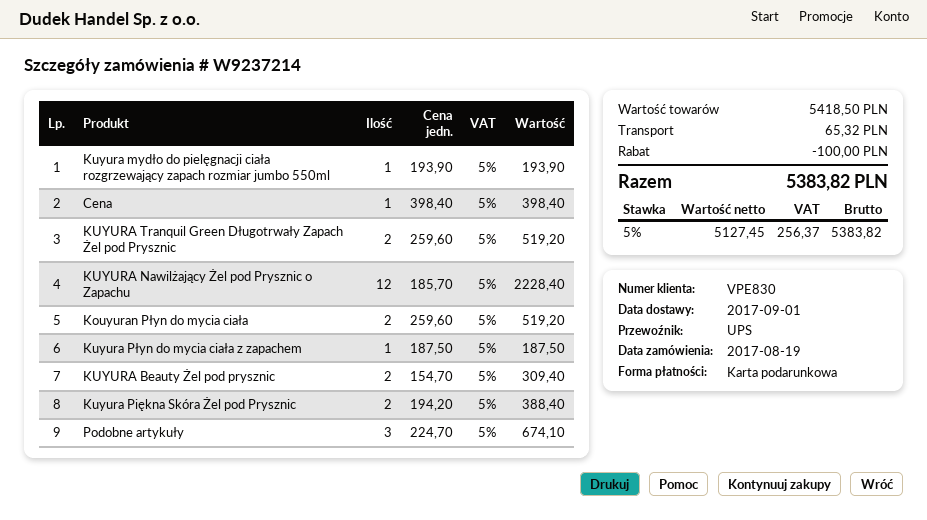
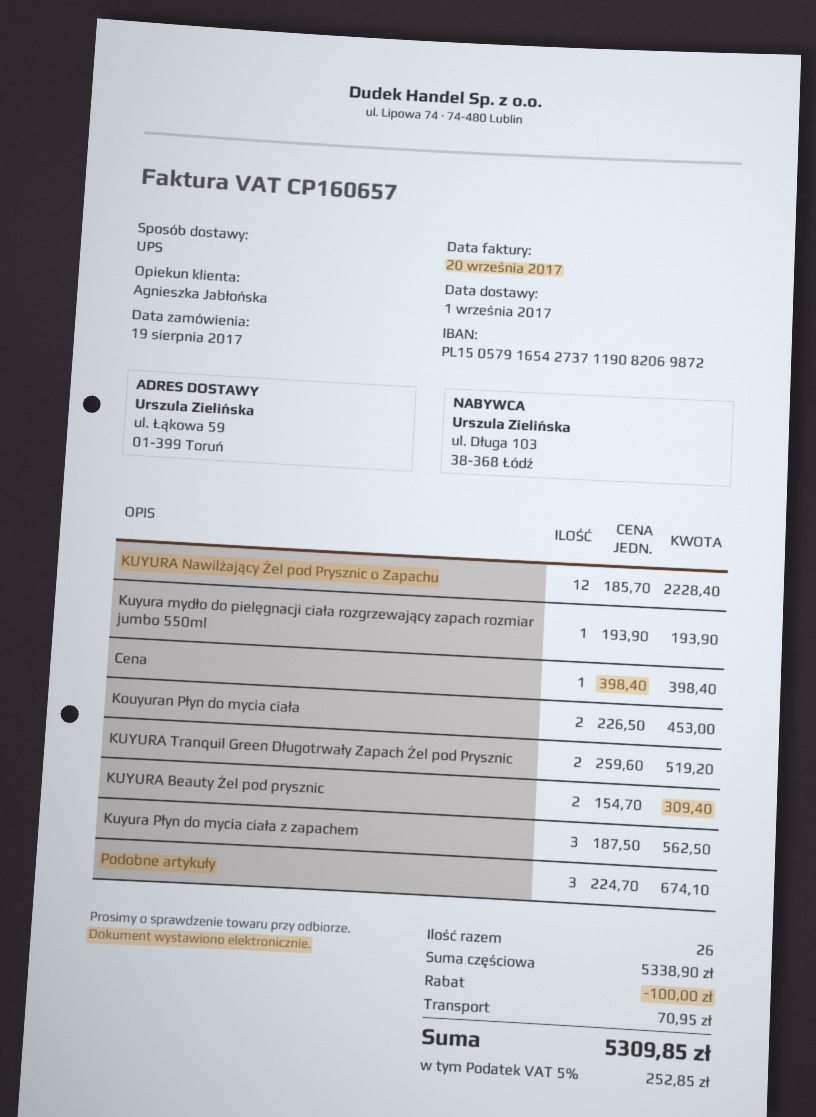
Kouyuran Płyn do mycia ciała: 2 x 259.60 = 519.20 -> 2 x 226.50 = 453.00
Kuyura Płyn do mycia ciała z zapachem: 1 x 187.50 = 187.50 -> 3 x 187.50 = 562.50
Kuyura Piękna Skóra Żel pod Prysznic: 2 x 194.20 = 388.40 -> none
subtotal: 5418.50 -> 5338.90
shipping: 65.32 -> 70.95
tax: 5% = 256.37 -> 5% = 252.85
total: 5383.82 -> 5309.85

